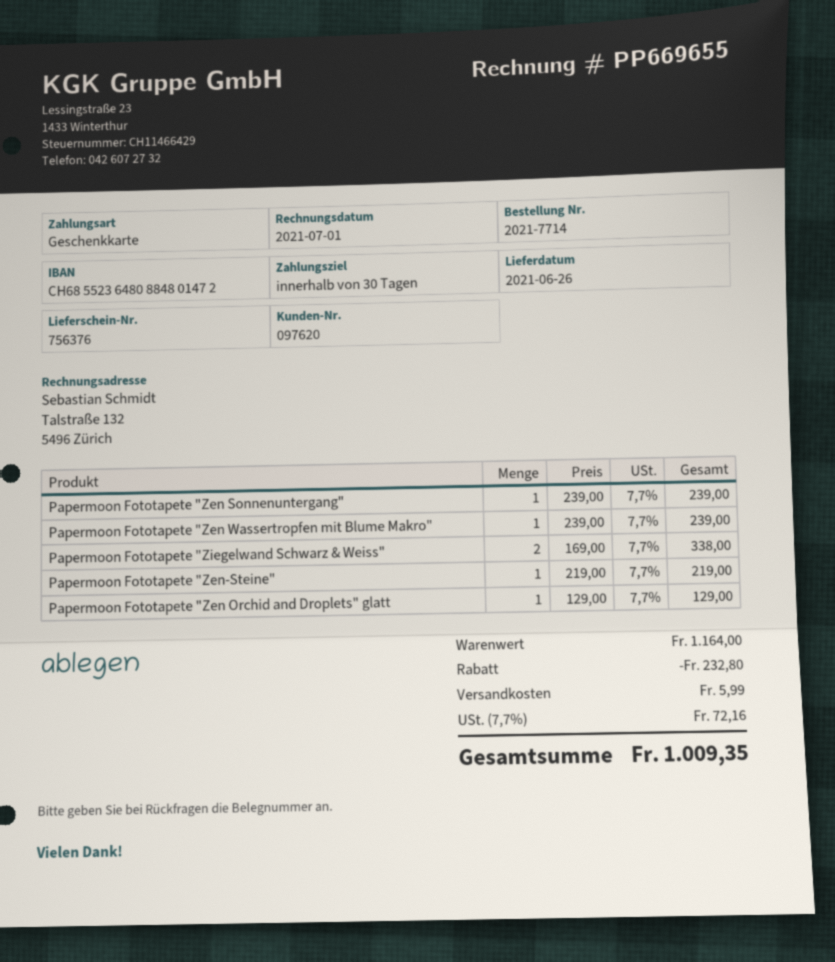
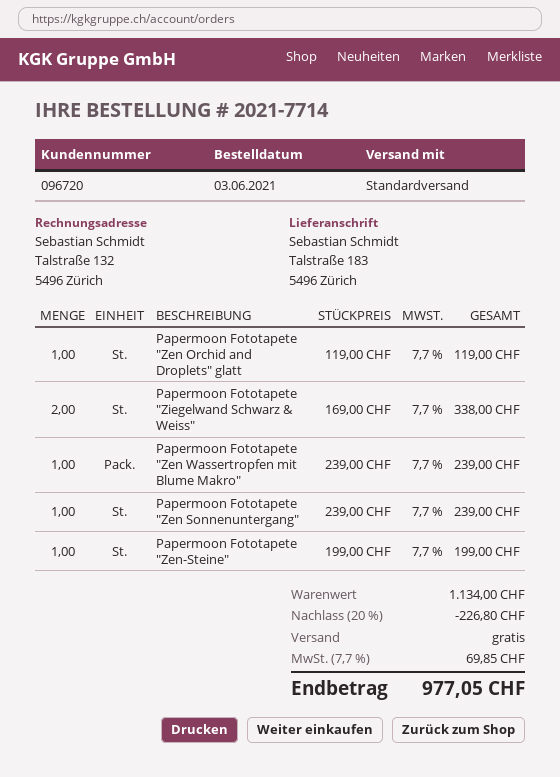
customer number: 097620 -> 096720
Papermoon Fototapete "Zen-Steine": 1 x 219.00 = 219.00 -> 1 x 199.00 = 199.00
Papermoon Fototapete "Zen Orchid and Droplets" glatt: 1 x 129.00 = 129.00 -> 1 x 119.00 = 119.00
subtotal: 1164.00 -> 1134.00
discount: 232.80 -> 226.80
shipping: 5.99 -> 0.00
tax: 7.7% = 72.16 -> 7.7% = 69.85
total: 1009.35 -> 977.05

